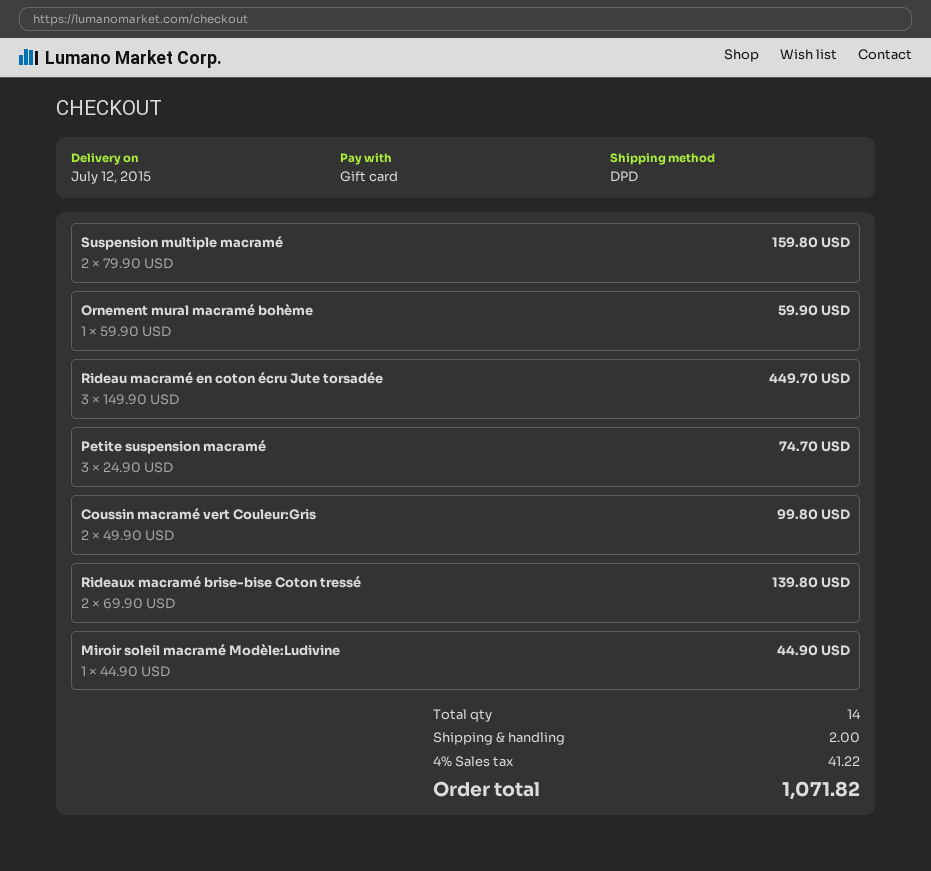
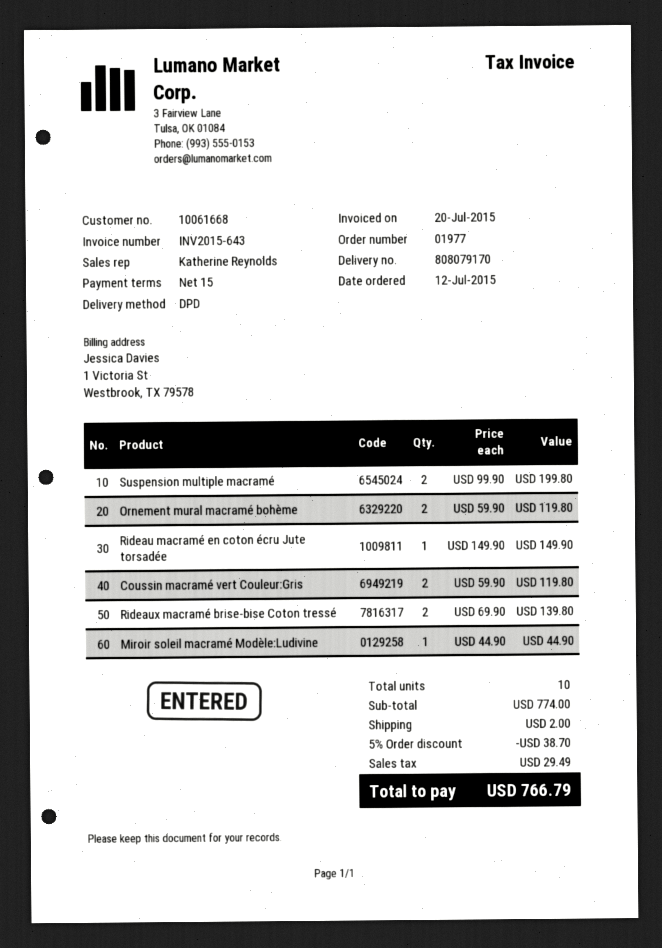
Suspension multiple macramé: 2 x 79.90 = 159.80 -> 2 x 99.90 = 199.80
Ornement mural macramé bohème: 1 x 59.90 = 59.90 -> 2 x 59.90 = 119.80
Rideau macramé en coton écru Jute torsadée: 3 x 149.90 = 449.70 -> 1 x 149.90 = 149.90
Petite suspension macramé: 3 x 24.90 = 74.70 -> none
Coussin macramé vert Couleur:Gris: 2 x 49.90 = 99.80 -> 2 x 59.90 = 119.80
total quantity: 14 -> 10
discount: none -> 5% = 38.70
tax: 41.22 -> 29.49
total: 1071.82 -> 766.79

